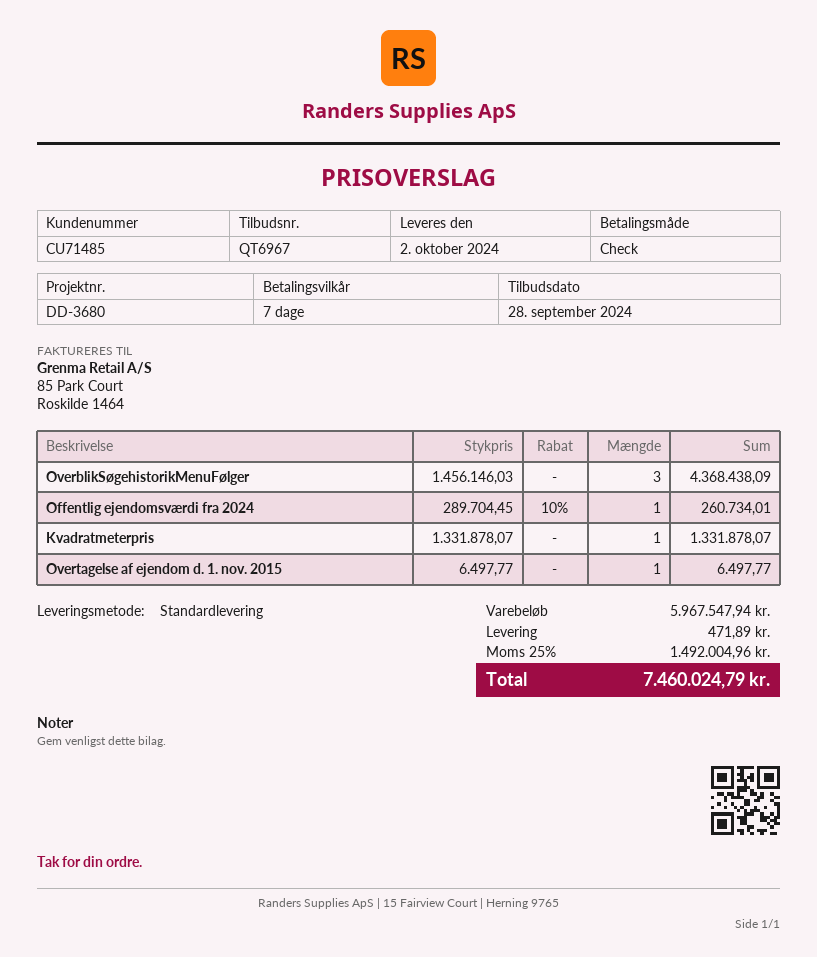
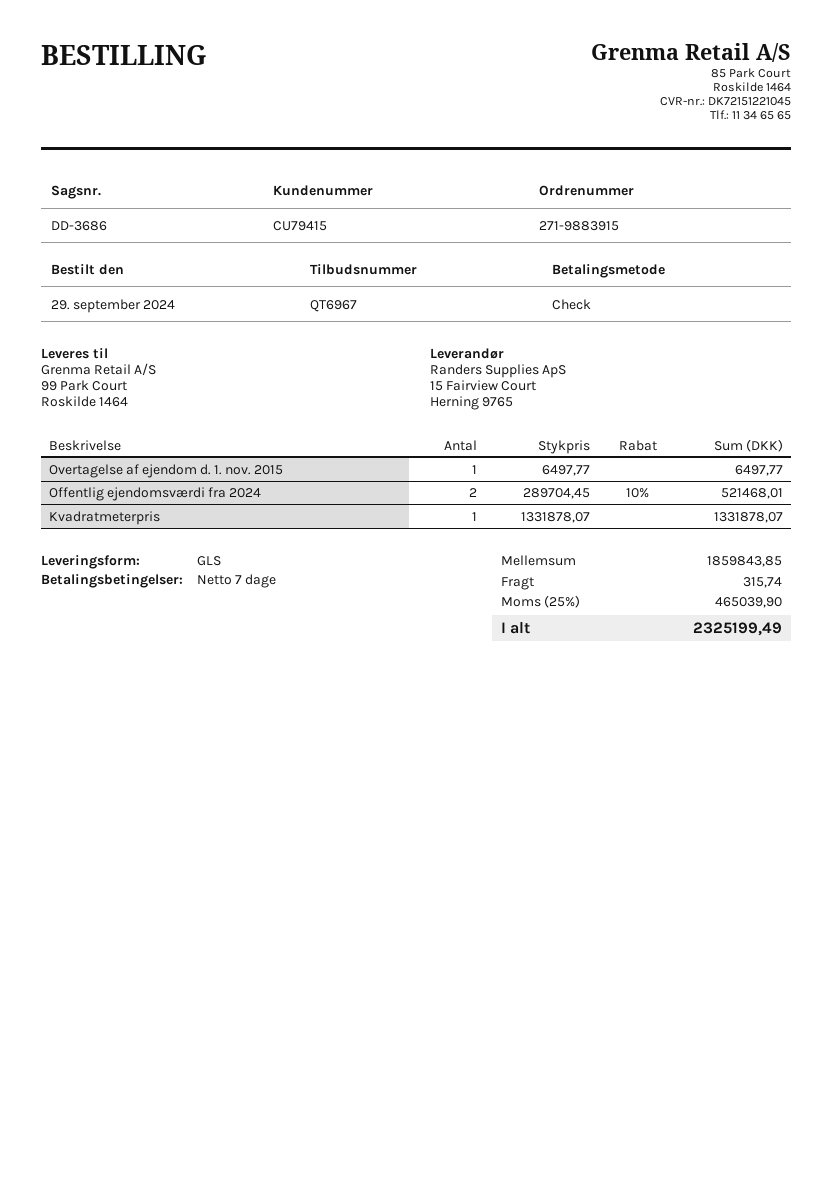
customer number: CU71485 -> CU79415
reference: DD-3680 -> DD-3686
shipping method: standard -> GLS
OverblikSøgehistorikMenuFølger: 3 x 1456146.03 = 4368438.09 -> none
Offentlig ejendomsværdi fra 2024: 1 x 289704.45 - 10% = 260734.01 -> 2 x 289704.45 - 10% = 521468.01
subtotal: 5967547.94 -> 1859843.85
shipping: 471.89 -> 315.74
tax: 25% = 1492004.96 -> 25% = 465039.90
total: 7460024.79 -> 2325199.49

